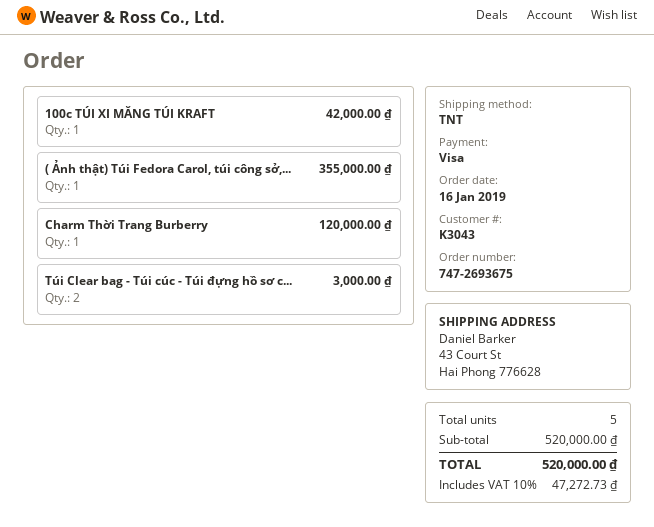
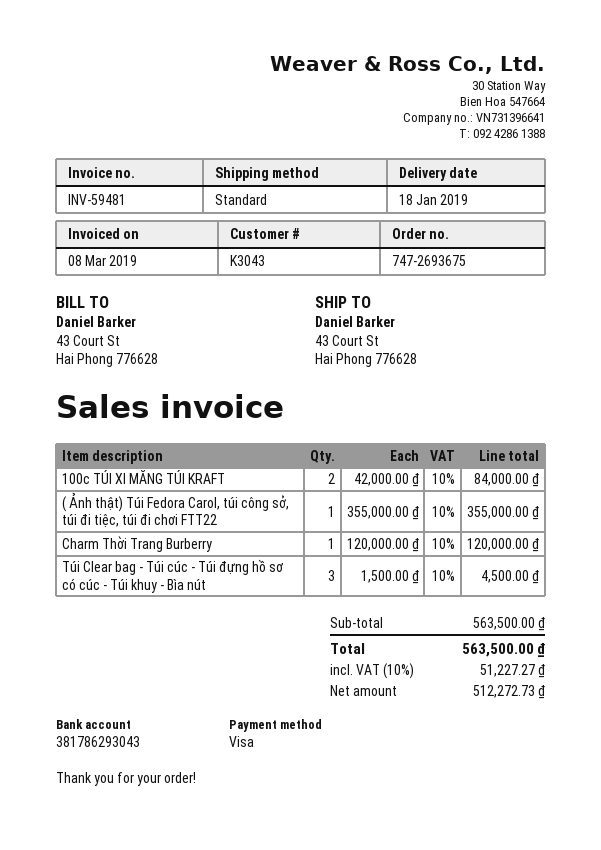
shipping method: TNT -> standard
100c TÚI XI MĂNG TÚI KRAFT: 1 for 42000.00 -> 2 for 84000.00
Túi Clear bag - Túi cúc - Túi đựng hồ sơ c...: 2 for 3000.00 -> 3 for 4500.00
subtotal: 520000.00 -> 563500.00
tax: 10% = 47272.73 -> 10% = 51227.27
total: 520000.00 -> 563500.00

